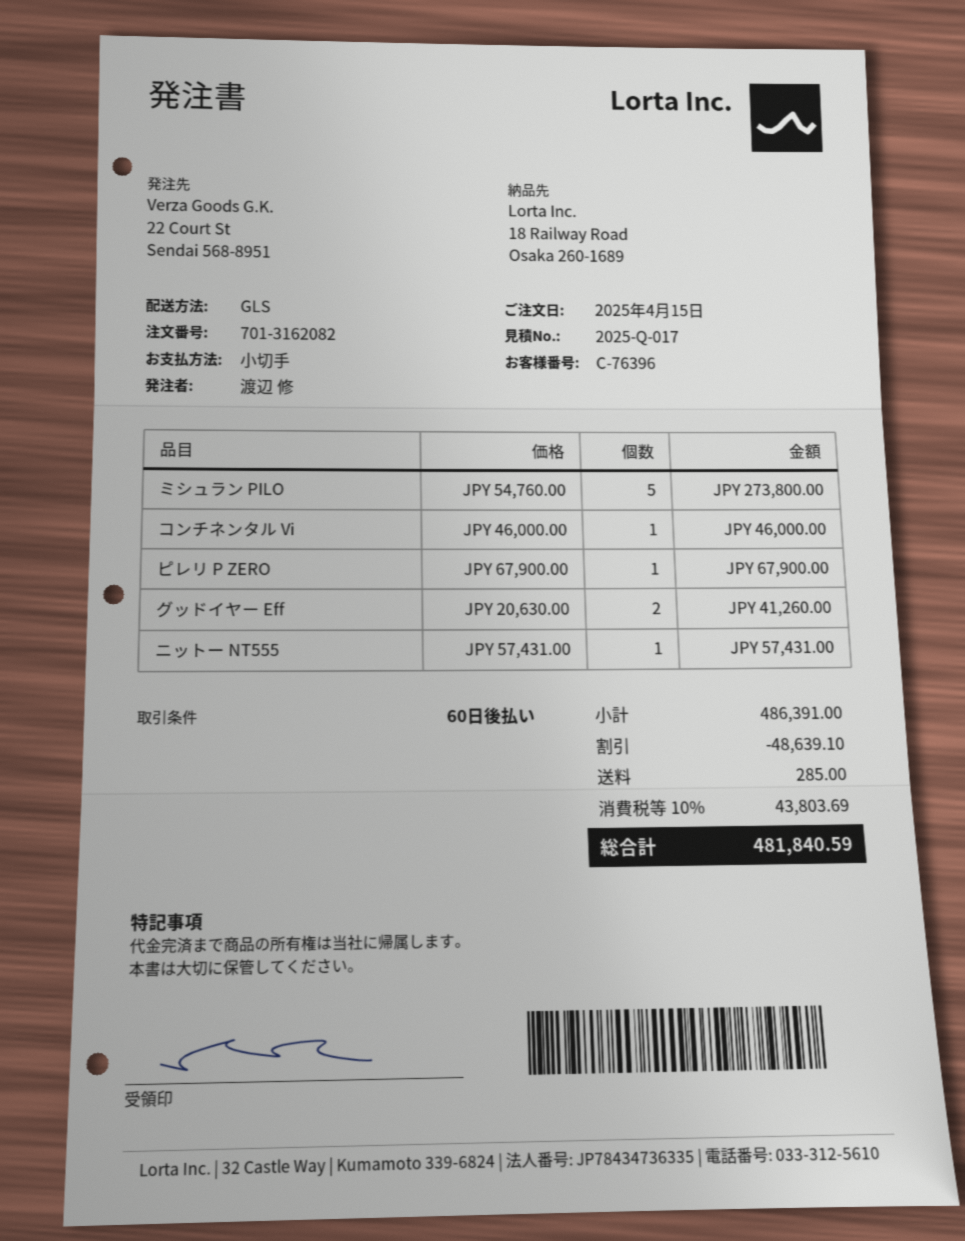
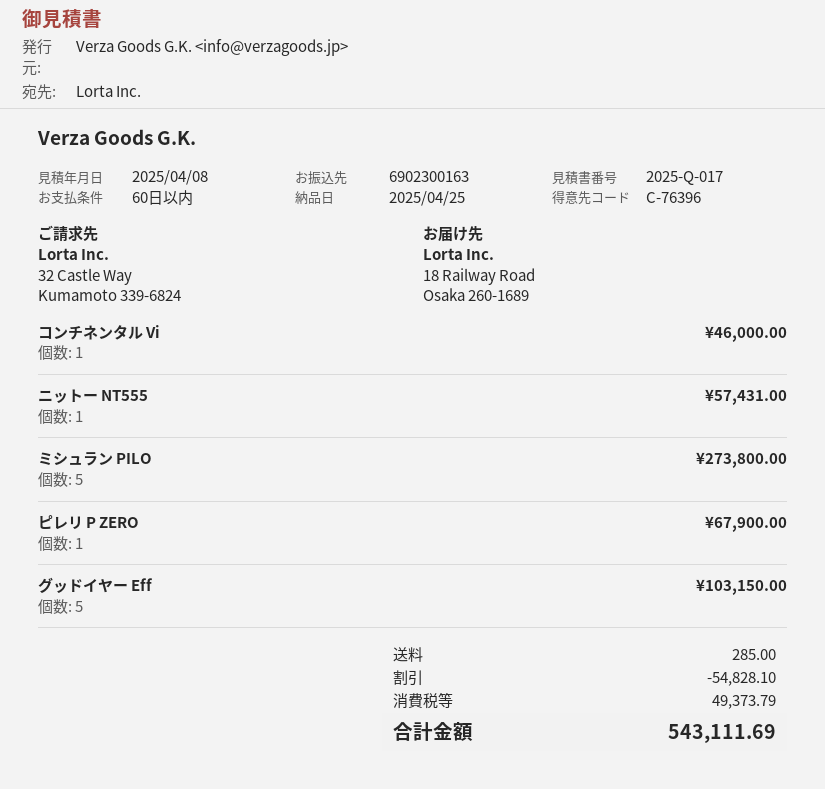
グッドイヤー Eff: 2 for 41260.00 -> 5 for 103150.00
discount: 48639.10 -> 54828.10
tax: 43803.69 -> 49373.79
total: 481840.59 -> 543111.69

